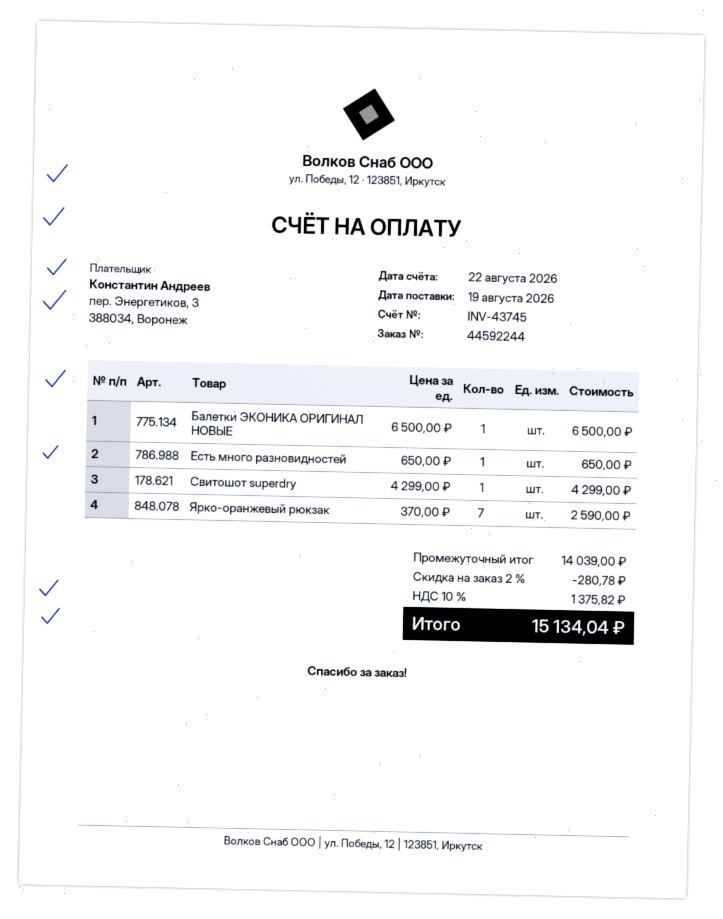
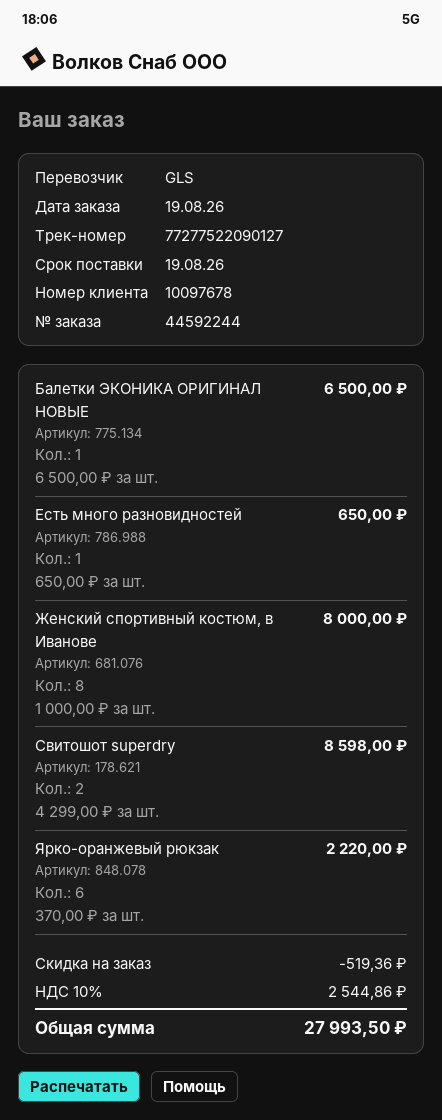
Свитошот superdry: 1 x 4299.00 = 4299.00 -> 2 x 4299.00 = 8598.00
Ярко-оранжевый рюкзак: 7 x 370.00 = 2590.00 -> 6 x 370.00 = 2220.00
Женский спортивный костюм, в Иванове: none -> 8 x 1000.00 = 8000.00
discount: 280.78 -> 519.36
tax: 10% = 1375.82 -> 10% = 2544.86
total: 15134.04 -> 27993.50

